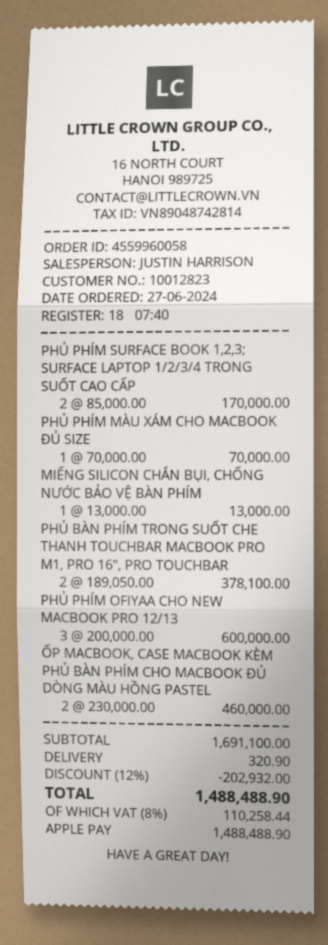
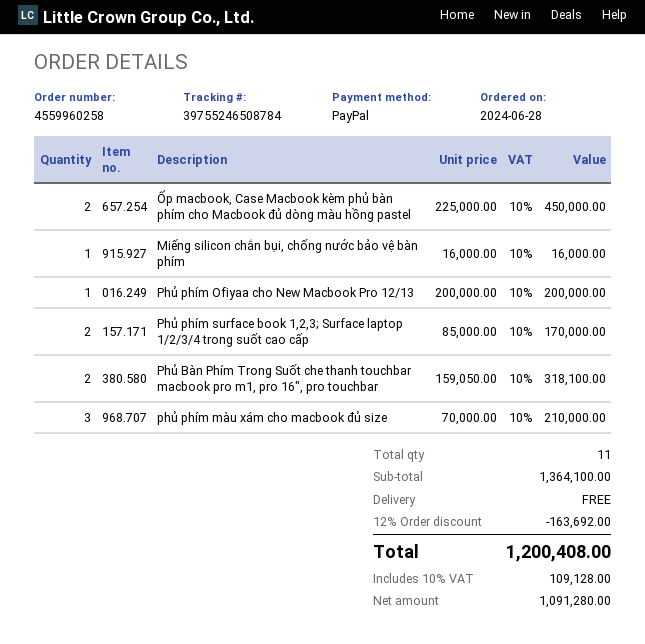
order number: 4559960058 -> 4559960258
order date: 2024-06-27 -> 2024-06-28
payment method: Apple Pay -> PayPal
PHỦ PHÍM MÀU XÁM CHO MACBOOK ĐỦ SIZE: 1 x 70000.00 = 70000.00 -> 3 x 70000.00 = 210000.00
MIẾNG SILICON CHẮN BỤI, CHỐNG NƯỚC BẢO VỆ BÀN PHÍM: 1 x 13000.00 = 13000.00 -> 1 x 16000.00 = 16000.00
PHỦ BÀN PHÍM TRONG SUỐT CHE THANH TOUCHBAR MACBOOK PRO M1, PRO 16", PRO TOUCHBAR: 2 x 189050.00 = 378100.00 -> 2 x 159050.00 = 318100.00
PHỦ PHÍM OFIYAA CHO NEW MACBOOK PRO 12/13: 3 x 200000.00 = 600000.00 -> 1 x 200000.00 = 200000.00
ỐP MACBOOK, CASE MACBOOK KÈM PHỦ BÀN PHÍM CHO MACBOOK ĐỦ DÒNG MÀU HỒNG PASTEL: 2 x 230000.00 = 460000.00 -> 2 x 225000.00 = 450000.00
subtotal: 1691100.00 -> 1364100.00
discount: 12% = 202932.00 -> 12% = 163692.00
shipping: 320.90 -> 0.00
tax: 8% = 110258.44 -> 10% = 109128.00
total: 1488488.90 -> 1200408.00

